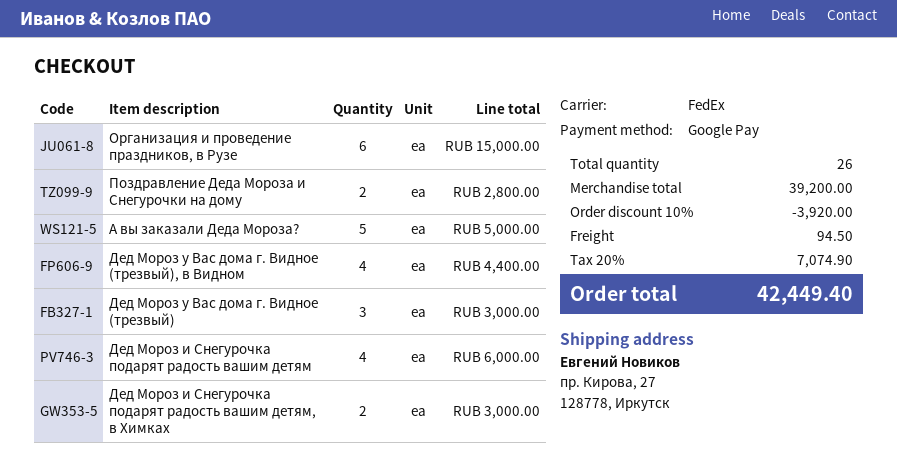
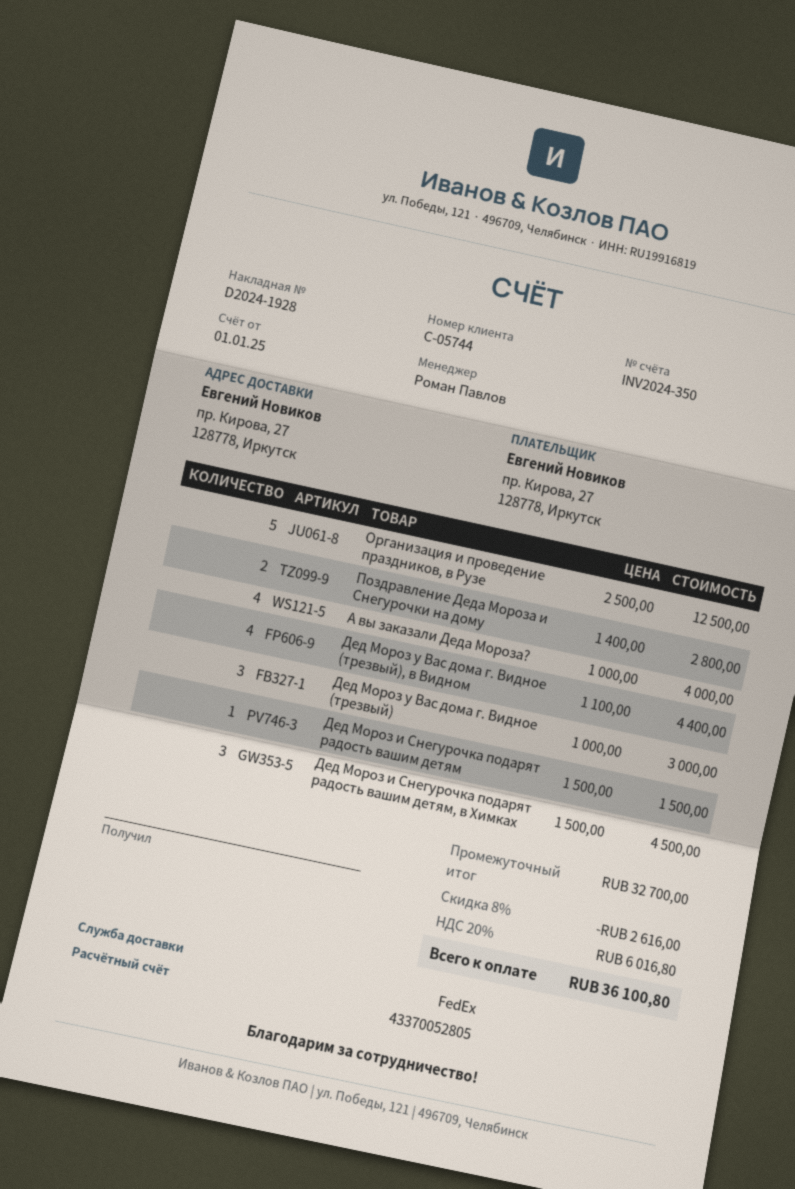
Организация и проведение праздников, в Рузе: 6 for 15000.00 -> 5 for 12500.00
А вы заказали Деда Мороза?: 5 for 5000.00 -> 4 for 4000.00
Дед Мороз и Снегурочка подарят радость вашим детям: 4 for 6000.00 -> 1 for 1500.00
Дед Мороз и Снегурочка подарят радость вашим детям, в Химках: 2 for 3000.00 -> 3 for 4500.00
subtotal: 39200.00 -> 32700.00
discount: 10% = 3920.00 -> 8% = 2616.00
shipping: 94.50 -> none
tax: 20% = 7074.90 -> 20% = 6016.80
total: 42449.40 -> 36100.80

